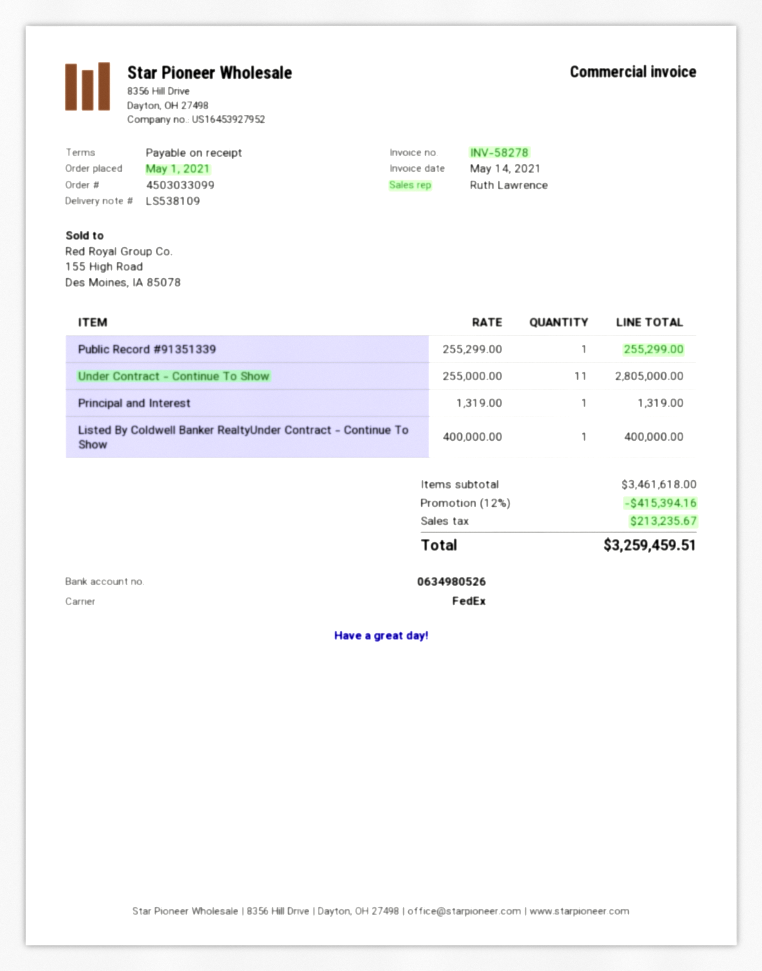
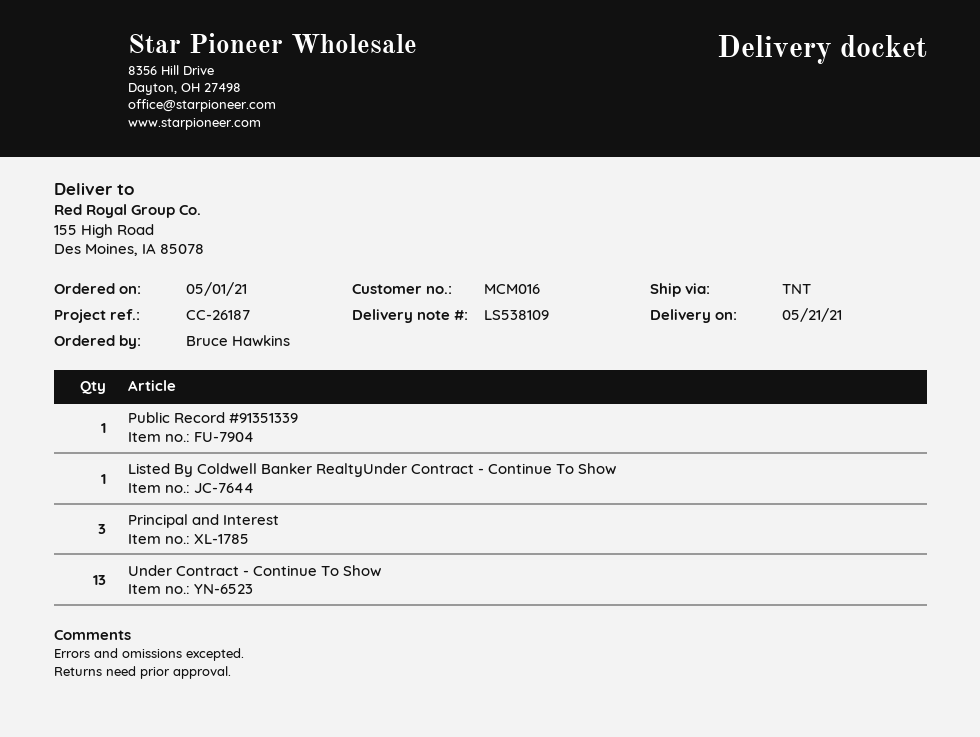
shipping method: FedEx -> TNT
Under Contract - Continue To Show: 11 -> 13
Principal and Interest: 1 -> 3

